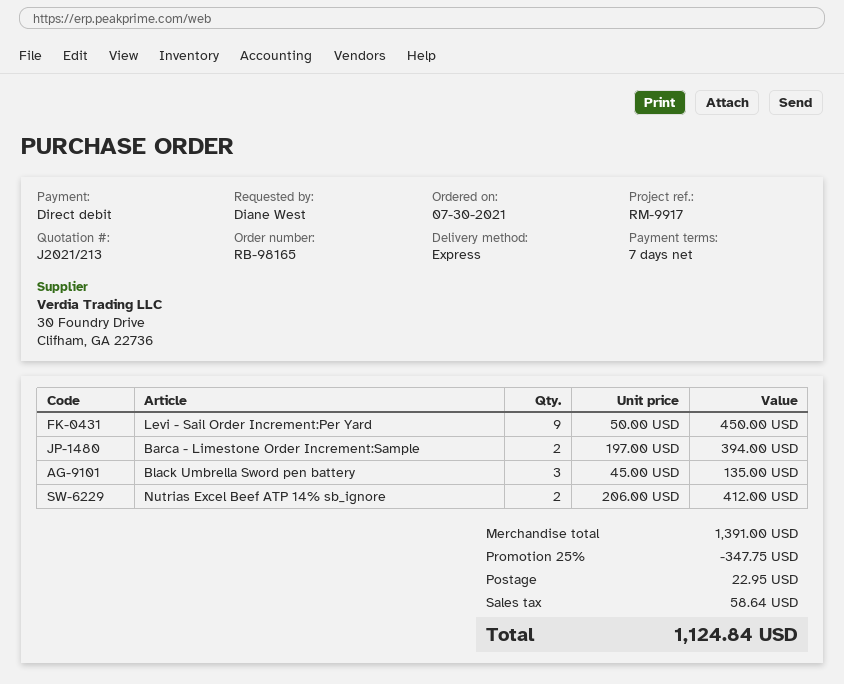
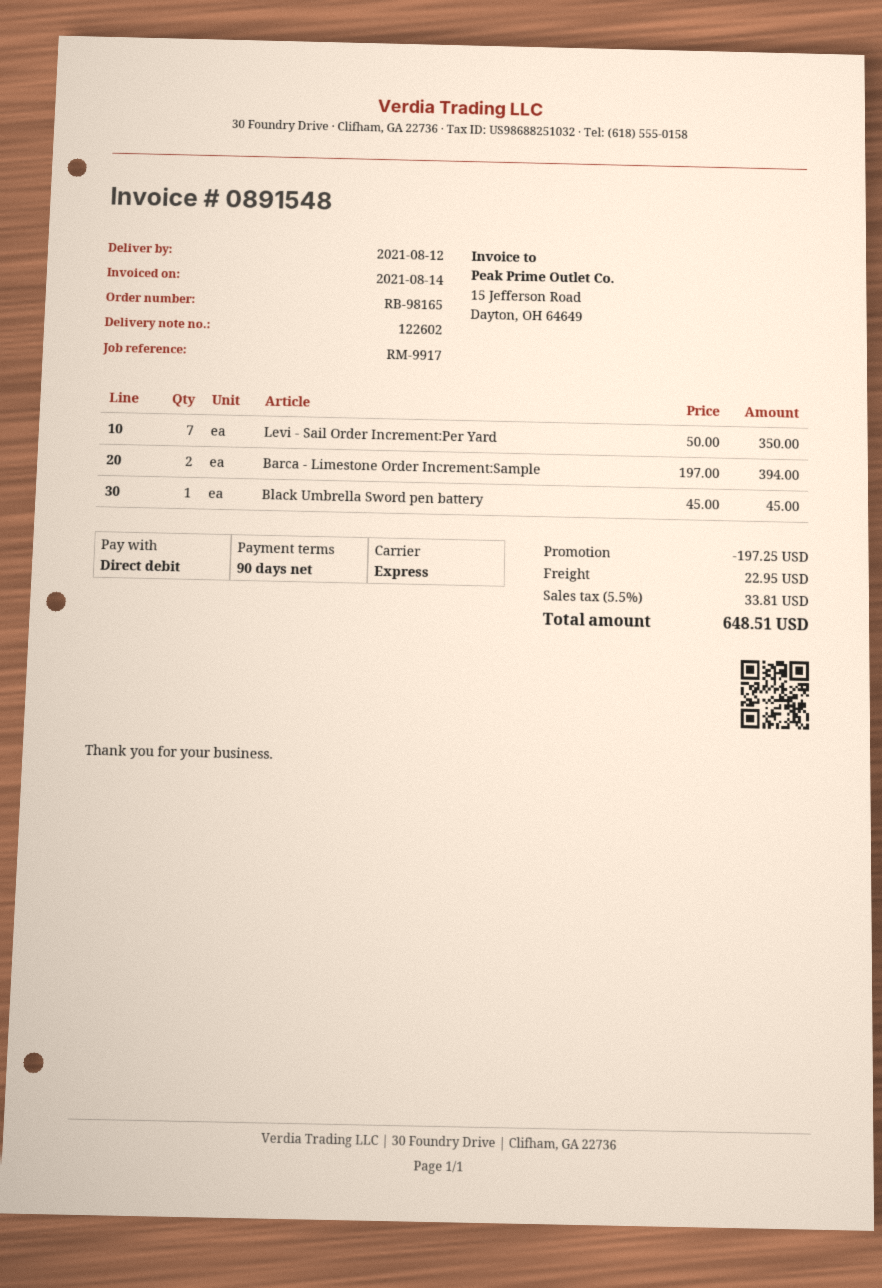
payment terms: 7 days -> 90 days
Levi - Sail Order Increment:Per Yard: 9 x 50.00 = 450.00 -> 7 x 50.00 = 350.00
Black Umbrella Sword pen battery: 3 x 45.00 = 135.00 -> 1 x 45.00 = 45.00
Nutrias Excel Beef ATP 14% sb_ignore: 2 x 206.00 = 412.00 -> none
discount: 347.75 -> 197.25
tax: 58.64 -> 33.81
total: 1124.84 -> 648.51

